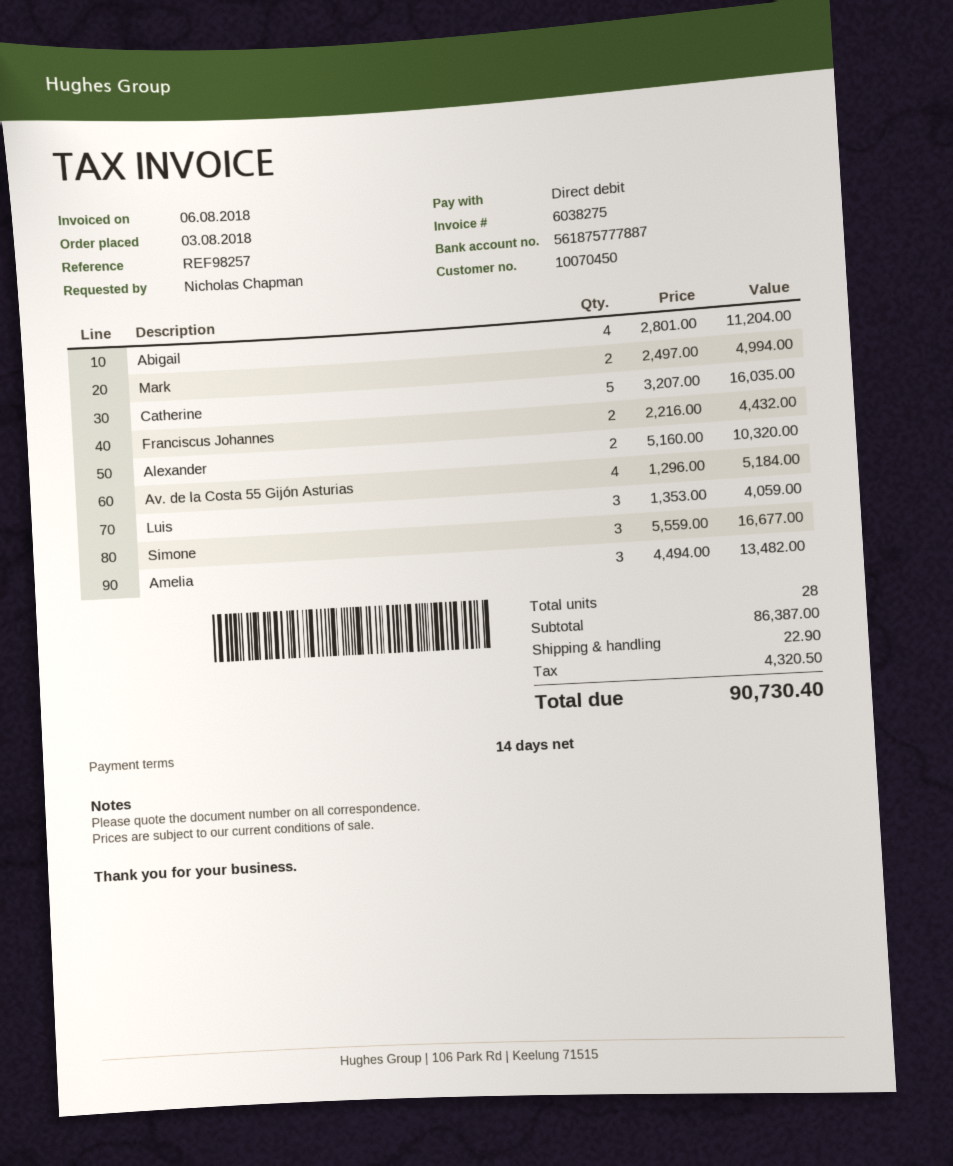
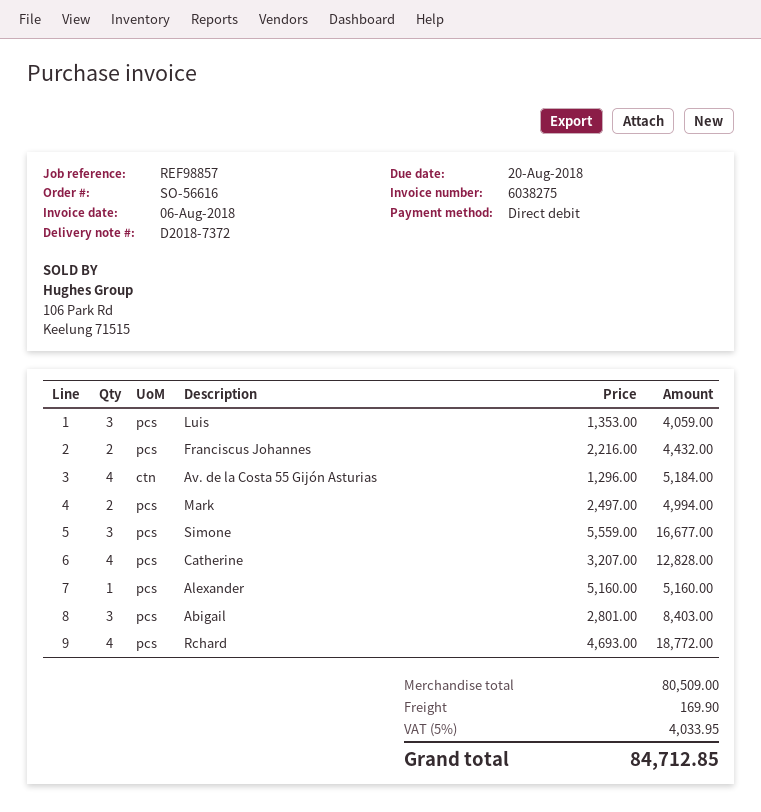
reference: REF98257 -> REF98857
Abigail: 4 x 2801.00 = 11204.00 -> 3 x 2801.00 = 8403.00
Catherine: 5 x 3207.00 = 16035.00 -> 4 x 3207.00 = 12828.00
Alexander: 2 x 5160.00 = 10320.00 -> 1 x 5160.00 = 5160.00
Amelia: 3 x 4494.00 = 13482.00 -> none
Rchard: none -> 4 x 4693.00 = 18772.00
subtotal: 86387.00 -> 80509.00
shipping: 22.90 -> 169.90
tax: 4320.50 -> 4033.95
total: 90730.40 -> 84712.85

